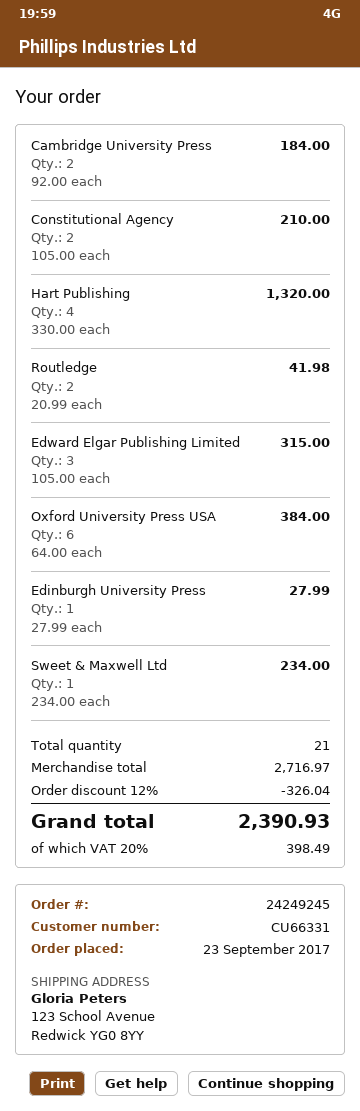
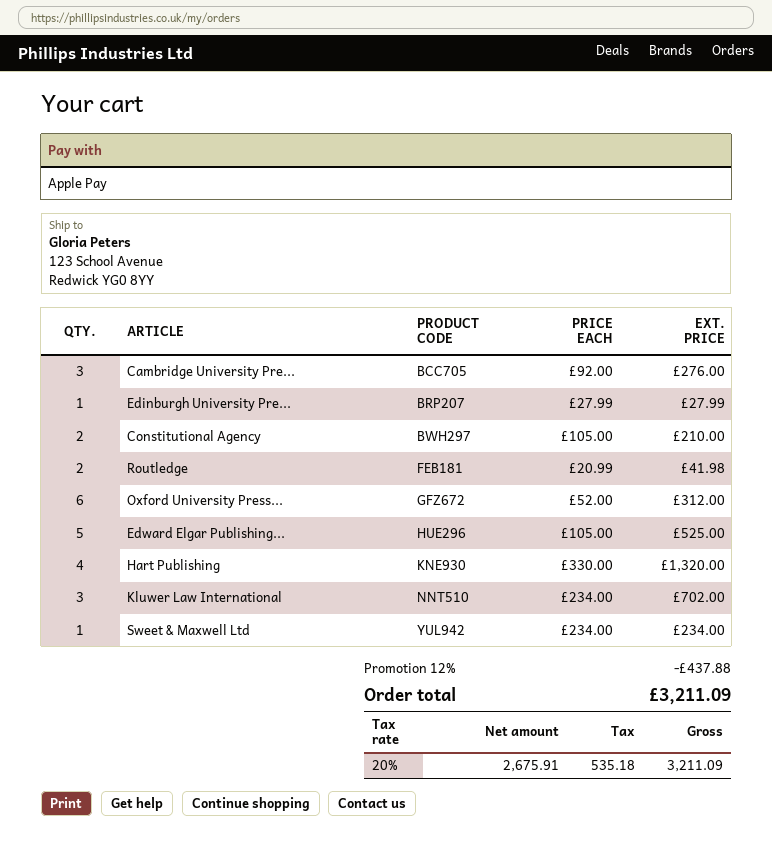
Cambridge University Press: 2 x 92.00 = 184.00 -> 3 x 92.00 = 276.00
Edward Elgar Publishing Limited: 3 x 105.00 = 315.00 -> 5 x 105.00 = 525.00
Oxford University Press USA: 6 x 64.00 = 384.00 -> 6 x 52.00 = 312.00
Kluwer Law International: none -> 3 x 234.00 = 702.00
discount: 12% = 326.04 -> 12% = 437.88
tax: 20% = 398.49 -> 20% = 535.18
total: 2390.93 -> 3211.09

